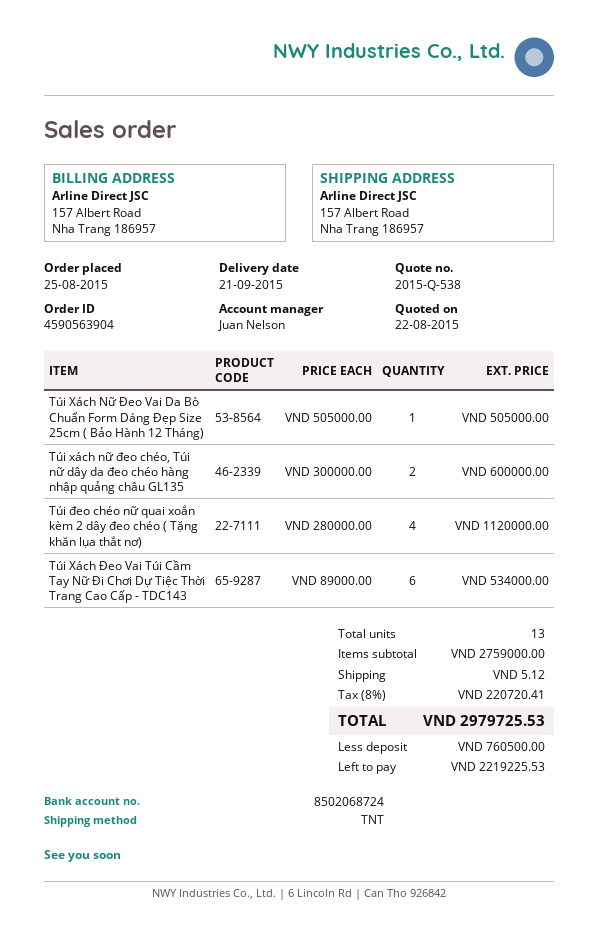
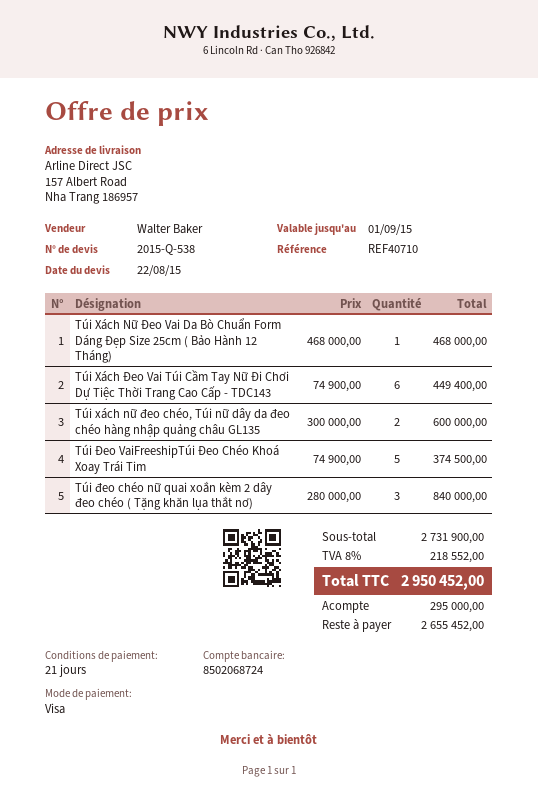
sales rep: Juan Nelson -> Walter Baker
Túi Xách Nữ Đeo Vai Da Bò Chuẩn Form Dáng Đẹp Size 25cm ( Bảo Hành 12 Tháng): 1 x 505000.00 = 505000.00 -> 1 x 468000.00 = 468000.00
Túi đeo chéo nữ quai xoắn kèm 2 dây đeo chéo ( Tặng khăn lụa thắt nơ): 4 x 280000.00 = 1120000.00 -> 3 x 280000.00 = 840000.00
Túi Xách Đeo Vai Túi Cầm Tay Nữ Đi Chơi Dự Tiệc Thời Trang Cao Cấp - TDC143: 6 x 89000.00 = 534000.00 -> 6 x 74900.00 = 449400.00
Túi Đeo VaiFreeshipTúi Đeo Chéo Khoá Xoay Trái Tim: none -> 5 x 74900.00 = 374500.00
subtotal: 2759000.00 -> 2731900.00
shipping: 5.12 -> none
tax: 8% = 220720.41 -> 8% = 218552.00
total: 2979725.53 -> 2950452.00
deposit: 760500.00 -> 295000.00
balance: 2219225.53 -> 2655452.00

